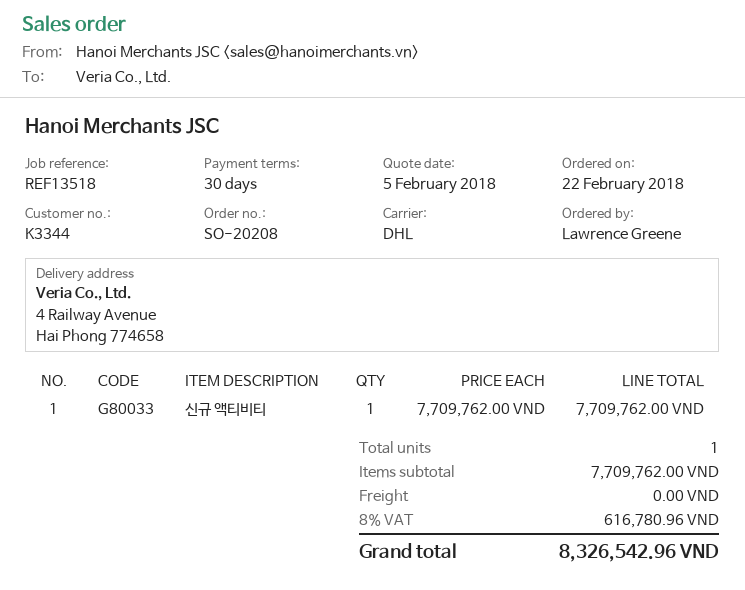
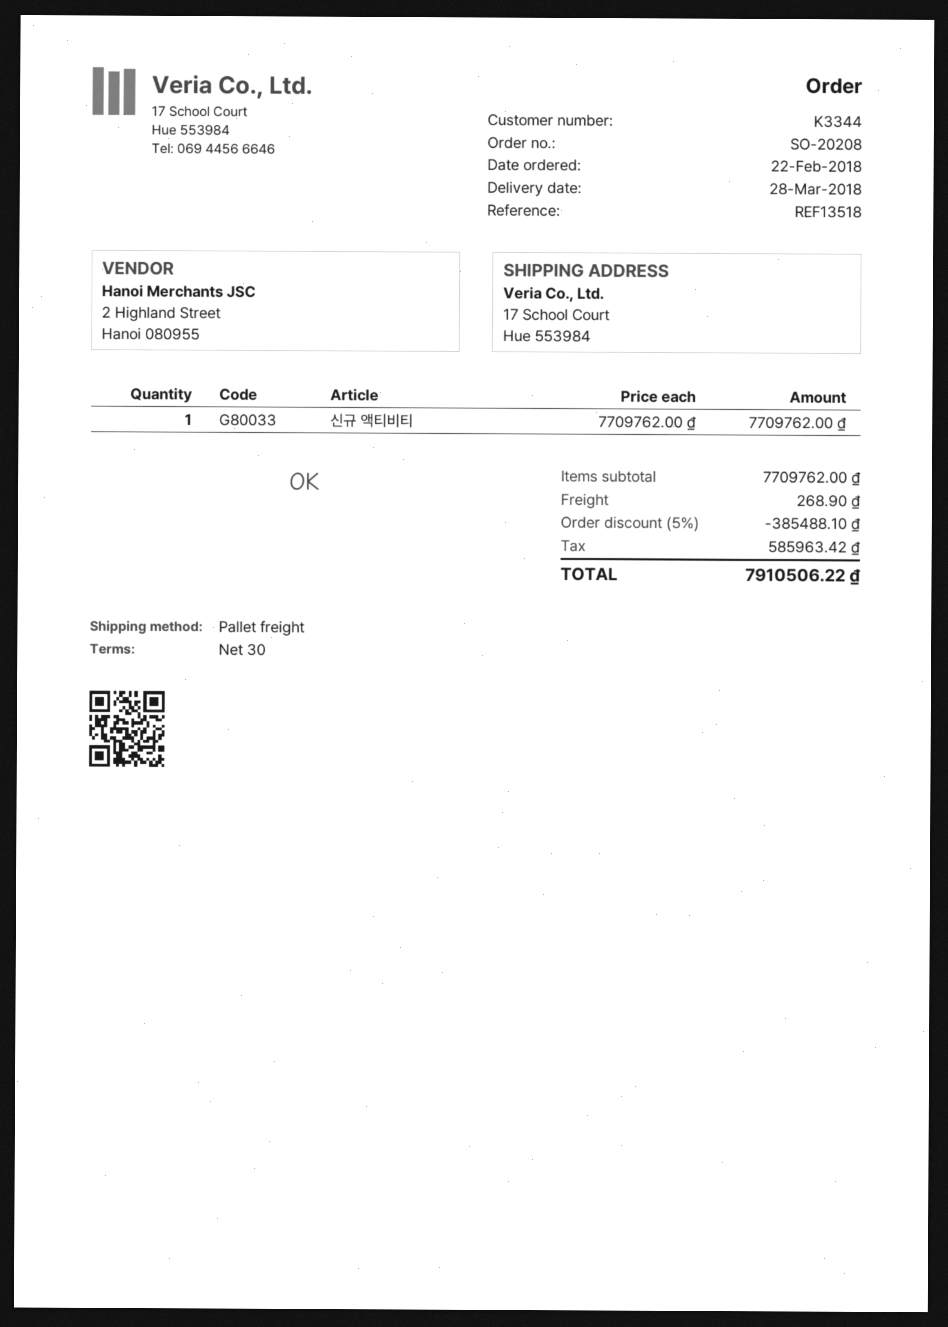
shipping method: DHL -> pallet freight
ship to: 4 Railway Avenue, Hai Phong 774658 -> 17 School Court, Hue 553984
discount: none -> 5% = 385488.10
shipping: 0.00 -> 268.90
tax: 616780.96 -> 585963.42
total: 8326542.96 -> 7910506.22

